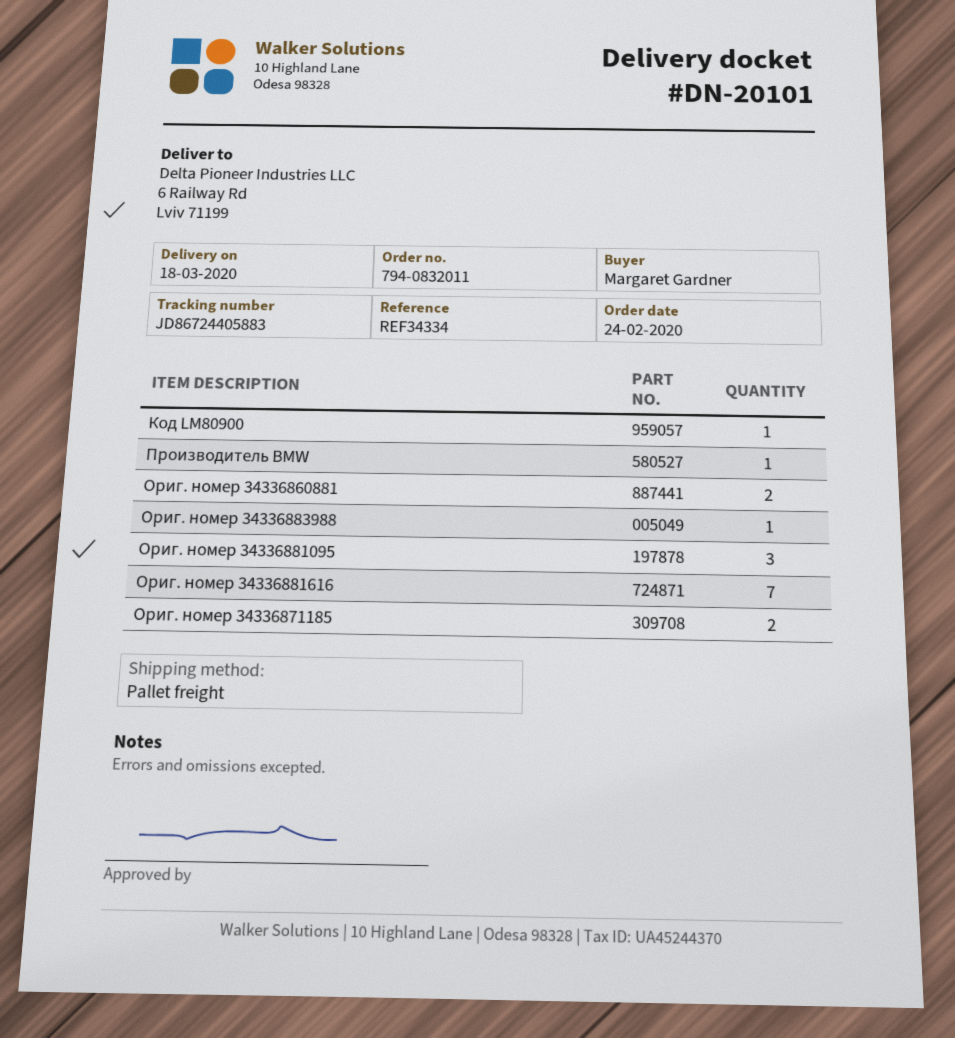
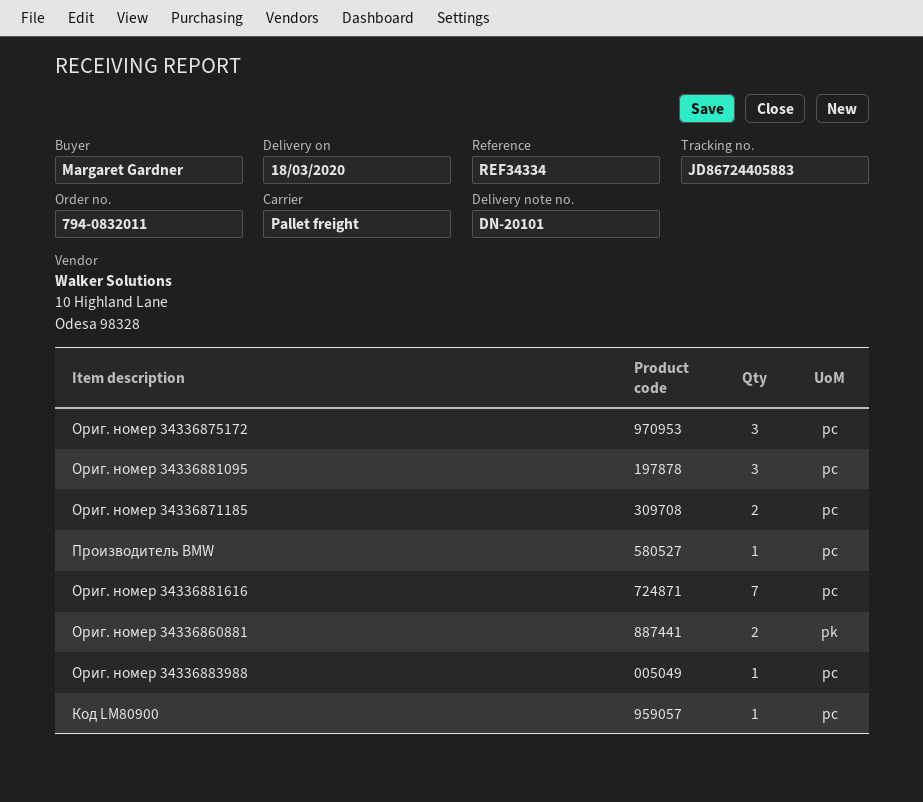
Ориг. номер 34336875172: none -> 3

